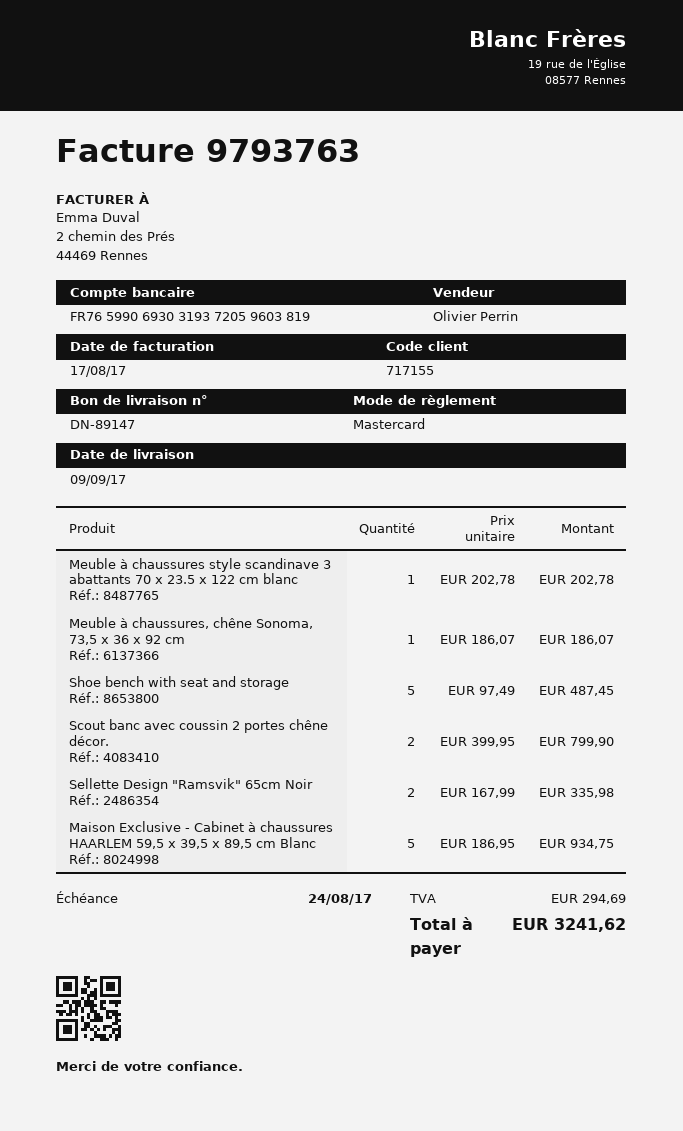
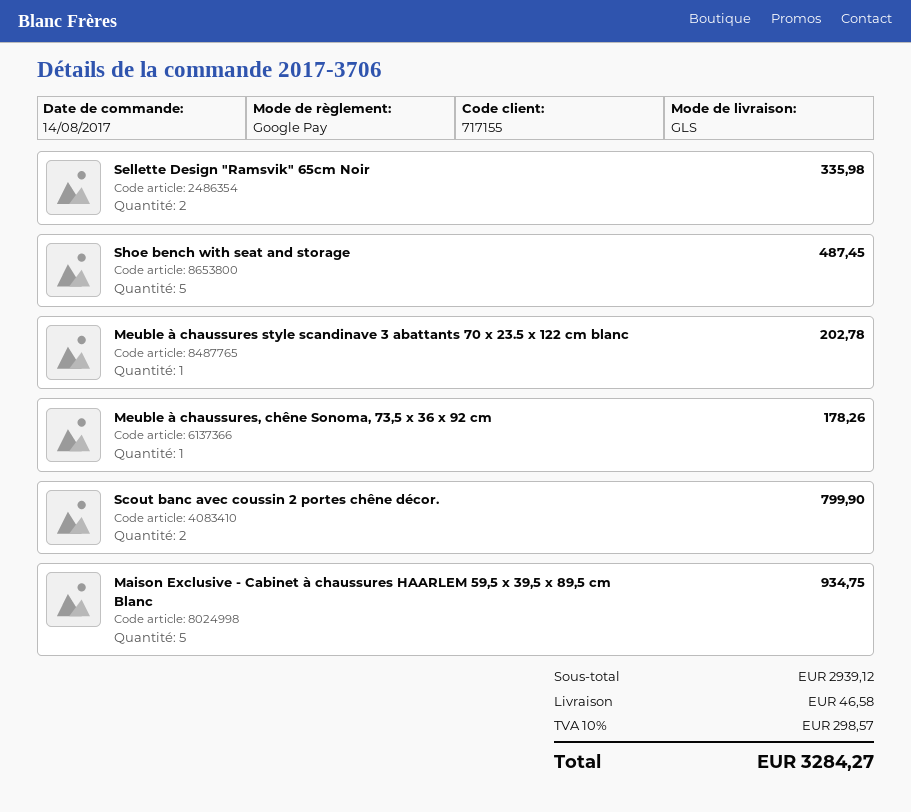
payment method: Mastercard -> Google Pay
Meuble à chaussures, chêne Sonoma, 73,5 x 36 x 92 cm: 1 for 186.07 -> 1 for 178.26
shipping: none -> 46.58
tax: 294.69 -> 298.57
total: 3241.62 -> 3284.27

